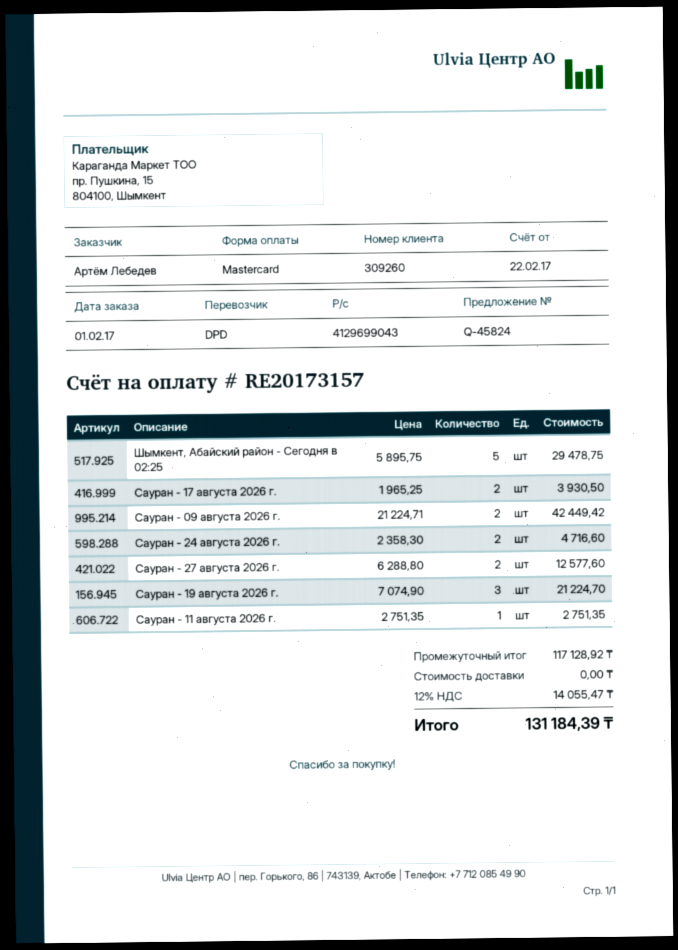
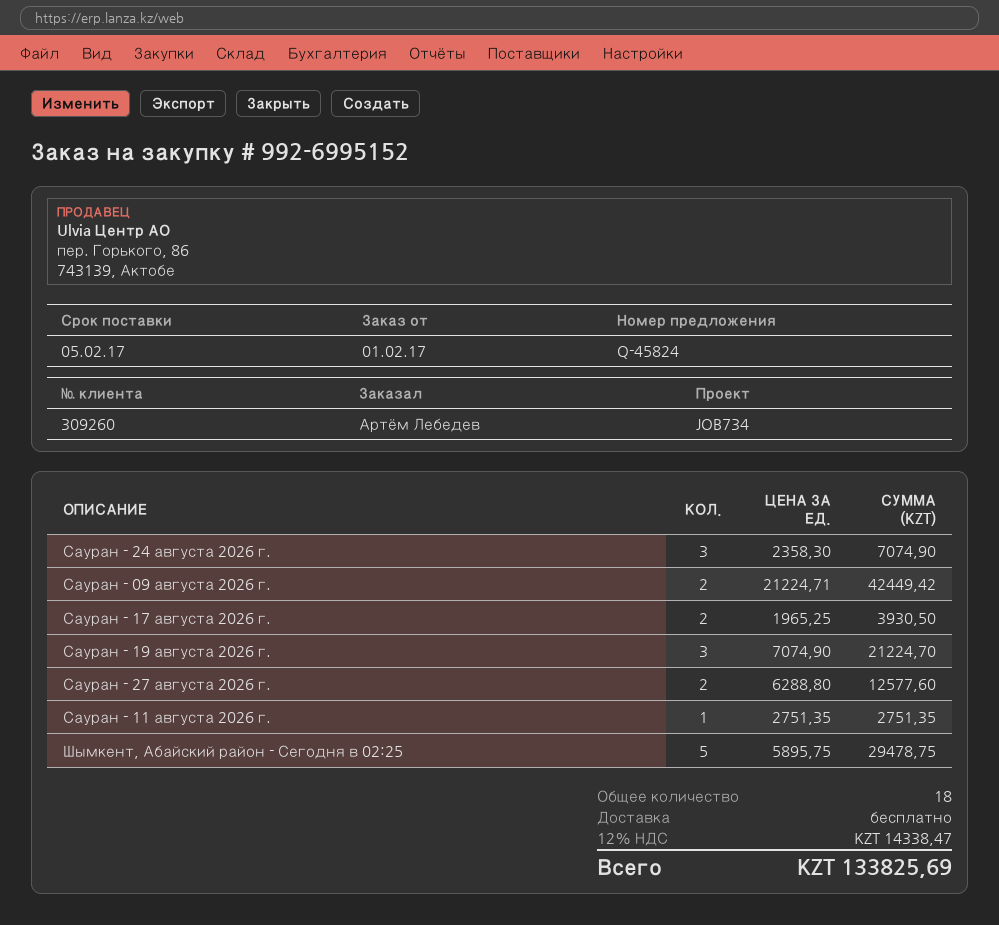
Сауран - 24 августа 2026 г.: 2 x 2358.30 = 4716.60 -> 3 x 2358.30 = 7074.90
tax: 12% = 14055.47 -> 12% = 14338.47
total: 131184.39 -> 133825.69

